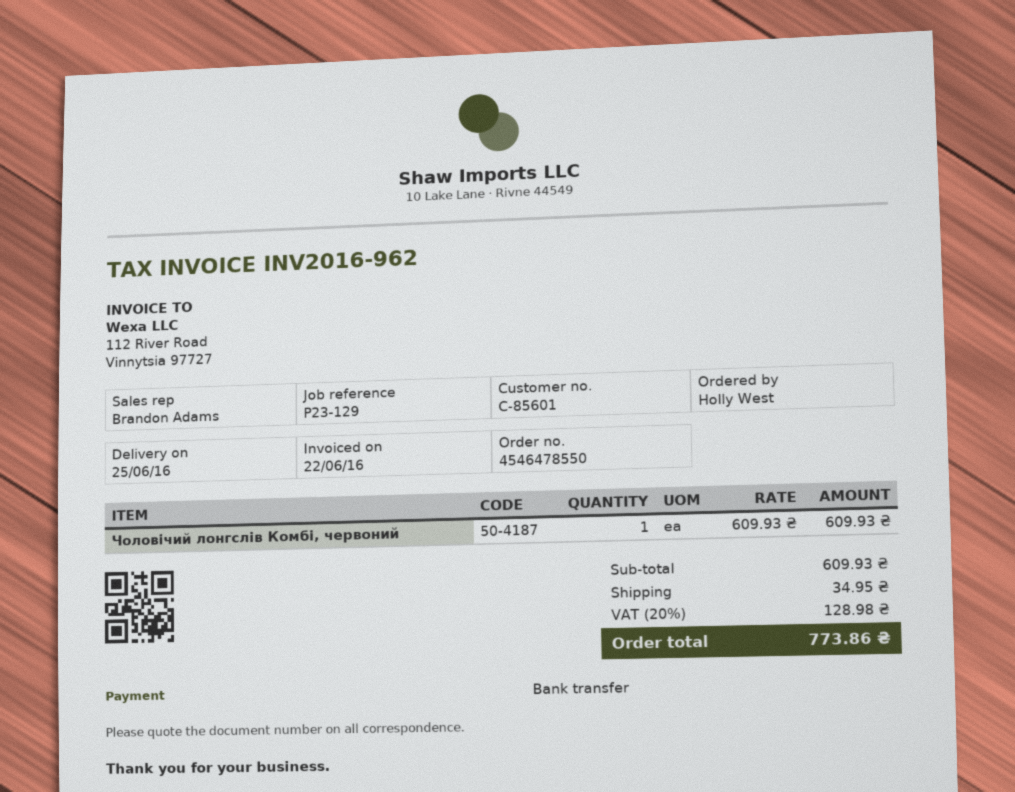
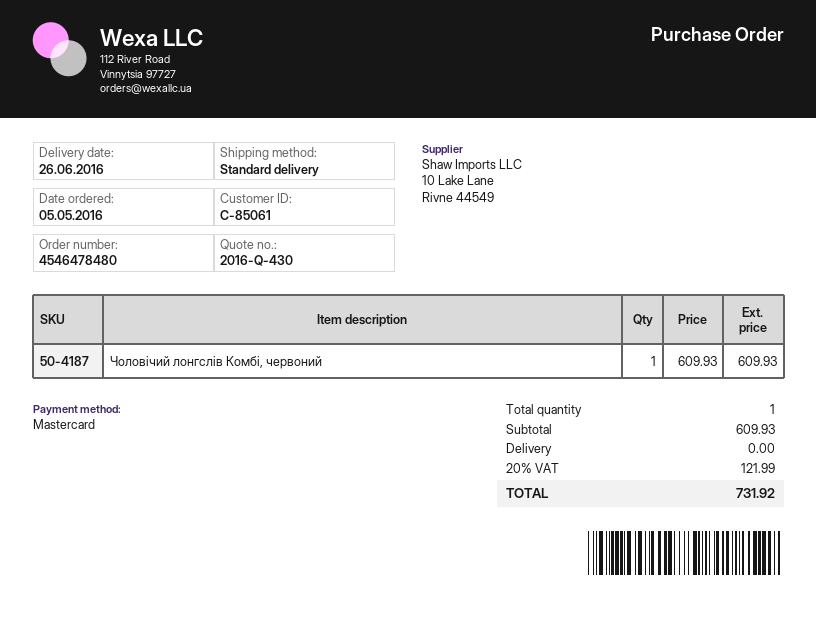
order number: 4546478550 -> 4546478480
delivery date: 2016-06-25 -> 2016-06-26
customer number: C-85601 -> C-85061
payment method: bank transfer -> Mastercard
shipping: 34.95 -> 0.00
tax: 20% = 128.98 -> 20% = 121.99
total: 773.86 -> 731.92

